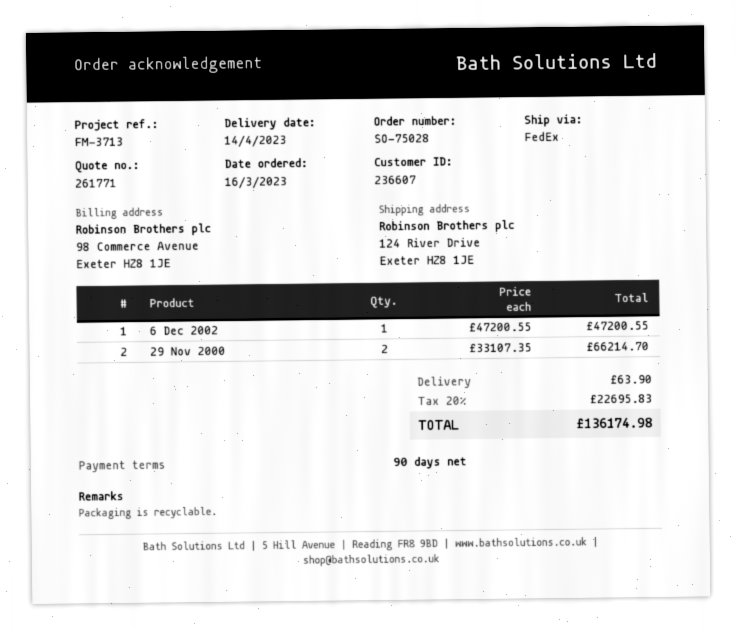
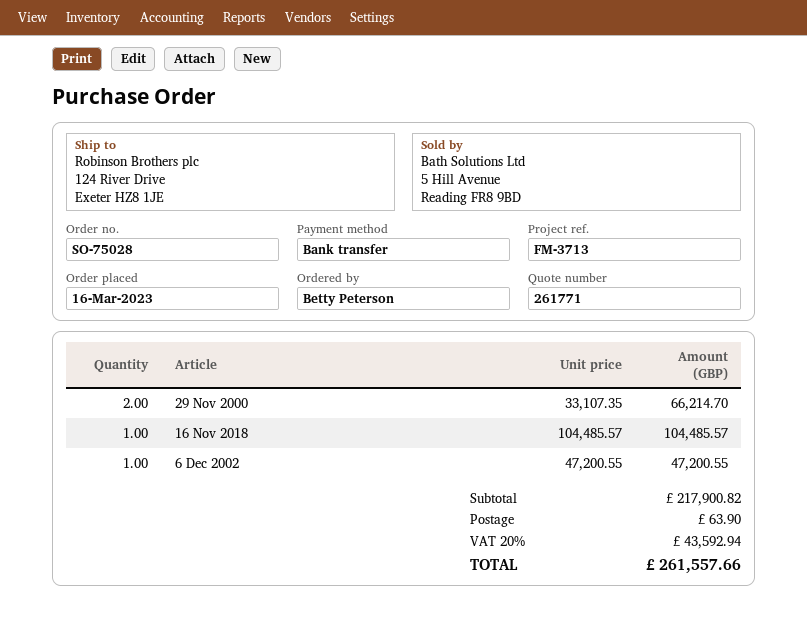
16 Nov 2018: none -> 1 x 104485.57 = 104485.57
tax: 20% = 22695.83 -> 20% = 43592.94
total: 136174.98 -> 261557.66

